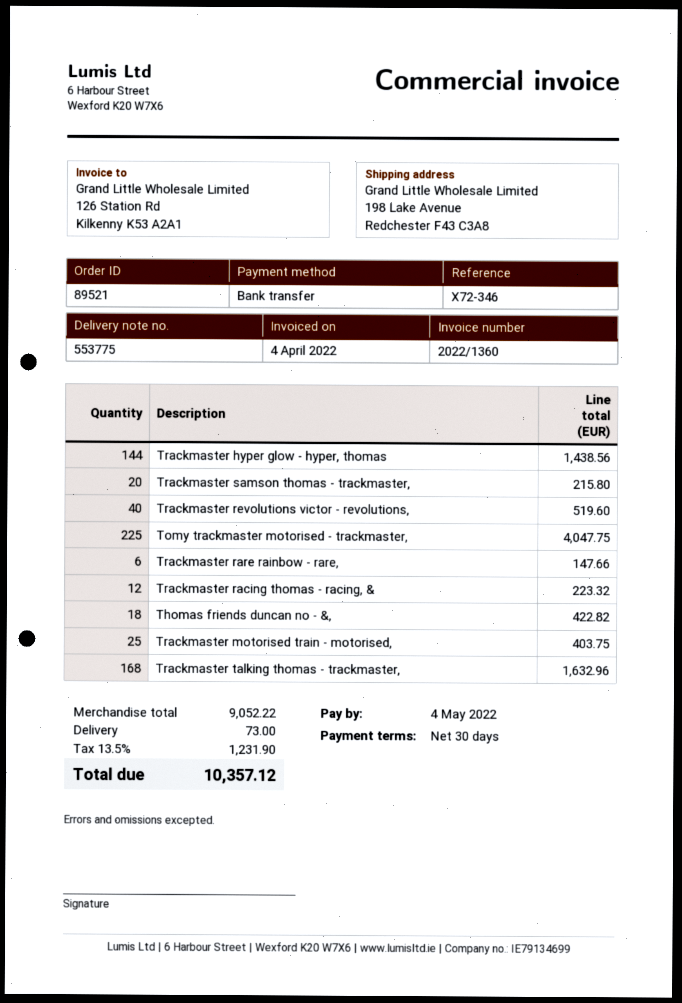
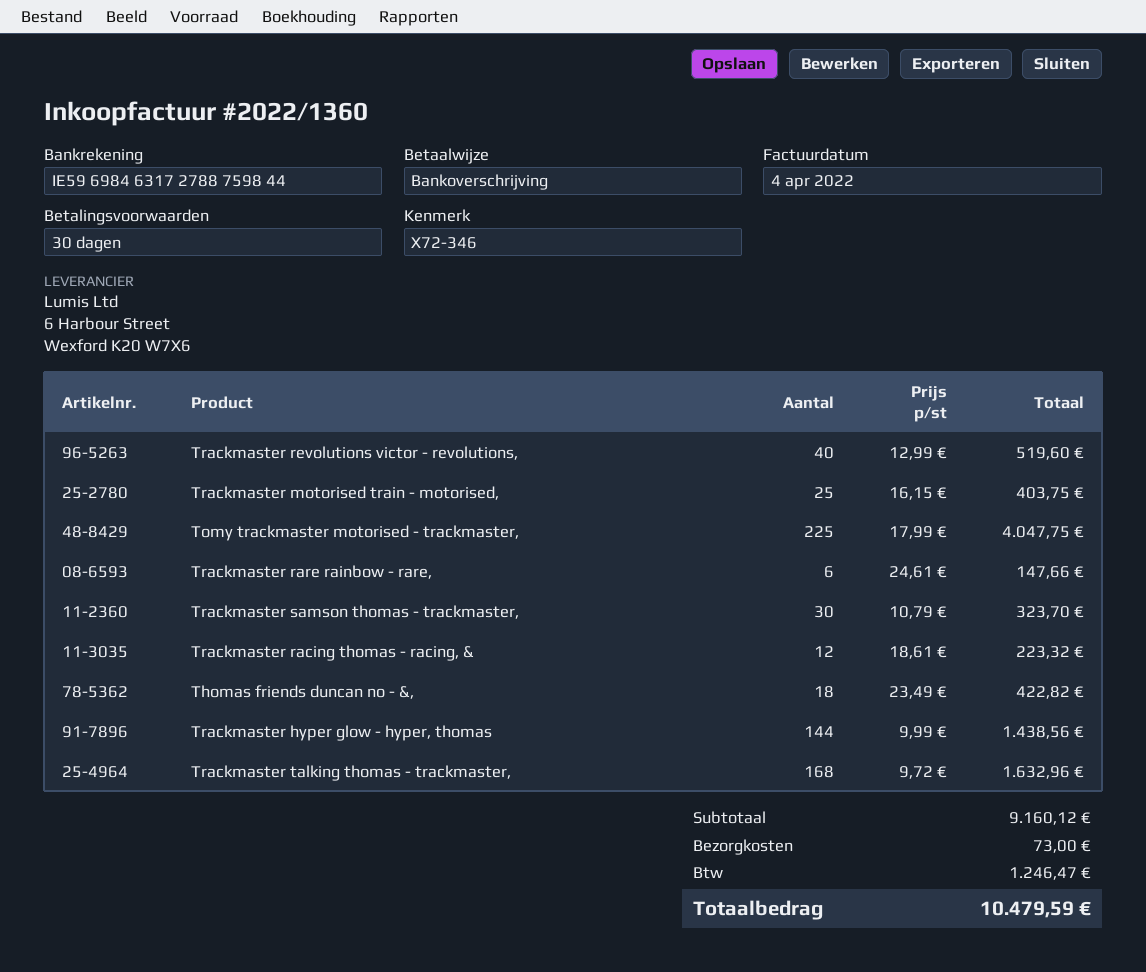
Trackmaster samson thomas - trackmaster,: 20 for 215.80 -> 30 for 323.70
subtotal: 9052.22 -> 9160.12
tax: 1231.90 -> 1246.47
total: 10357.12 -> 10479.59

